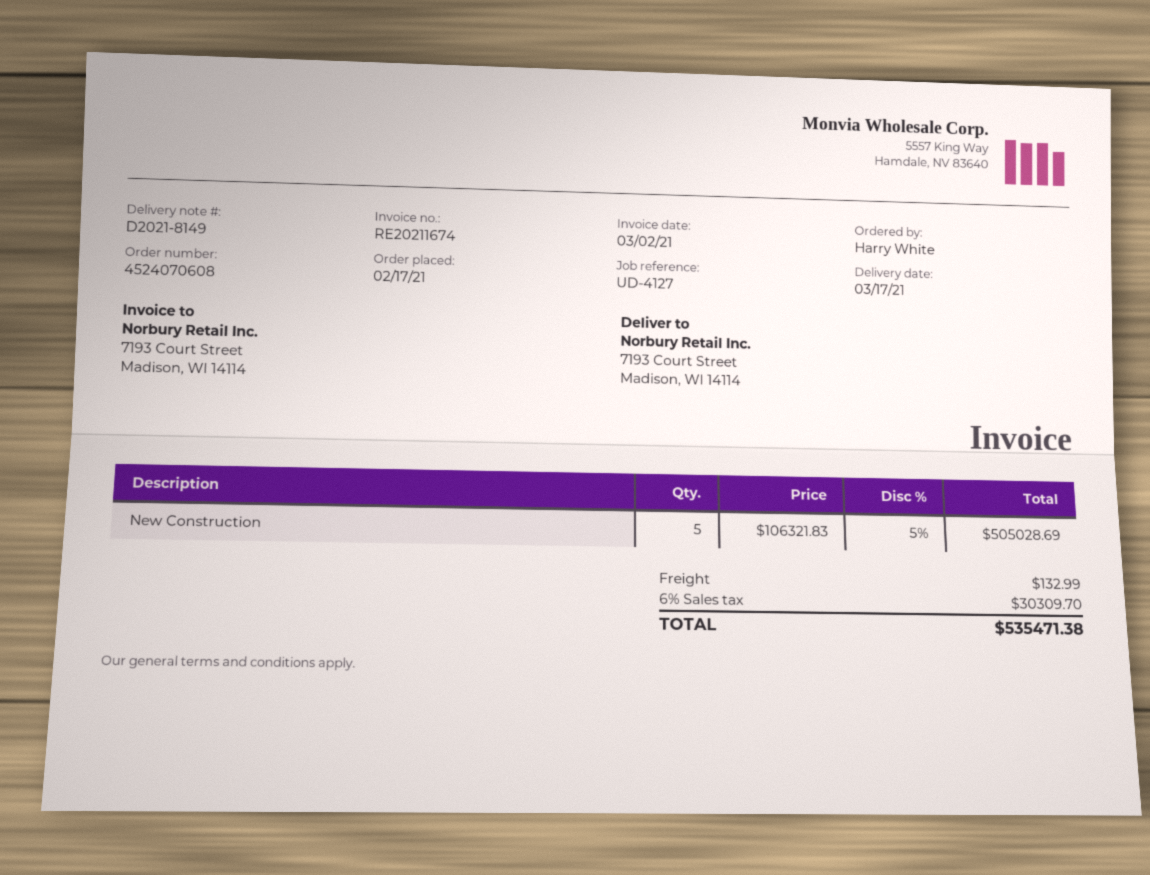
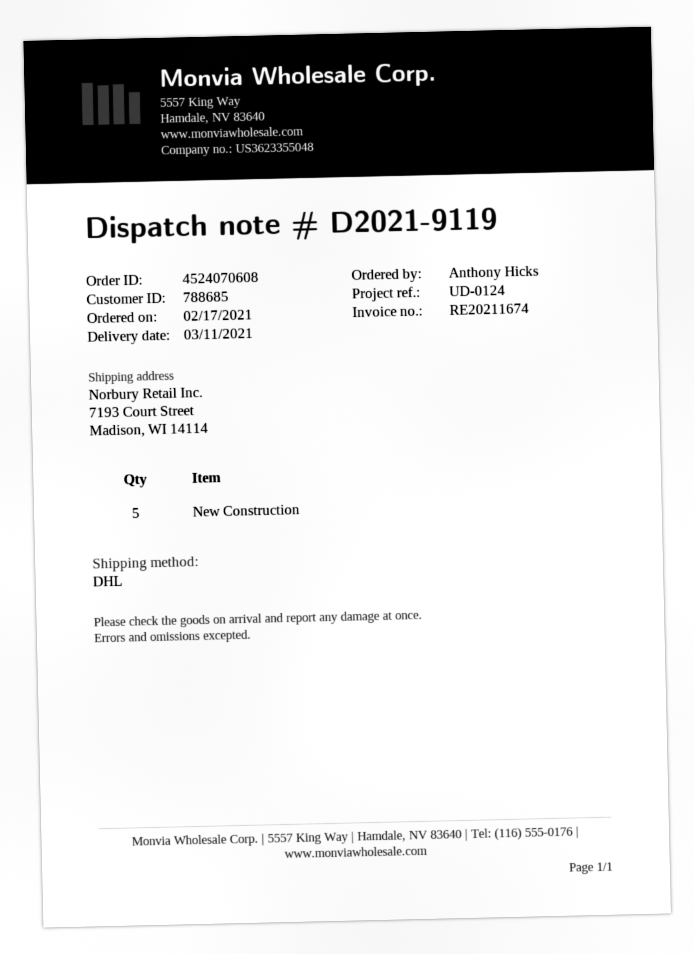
delivery note number: D2021-8149 -> D2021-9119
delivery date: 2021-03-17 -> 2021-03-11
reference: UD-4127 -> UD-0124
ordered by: Harry White -> Anthony Hicks

